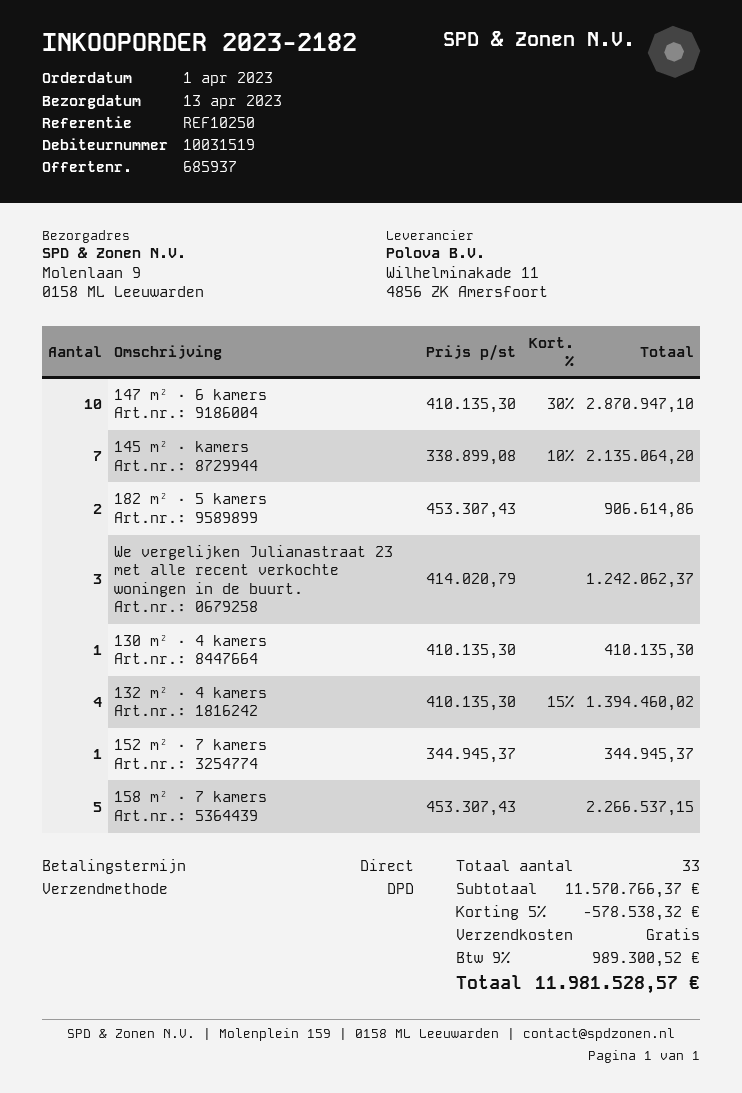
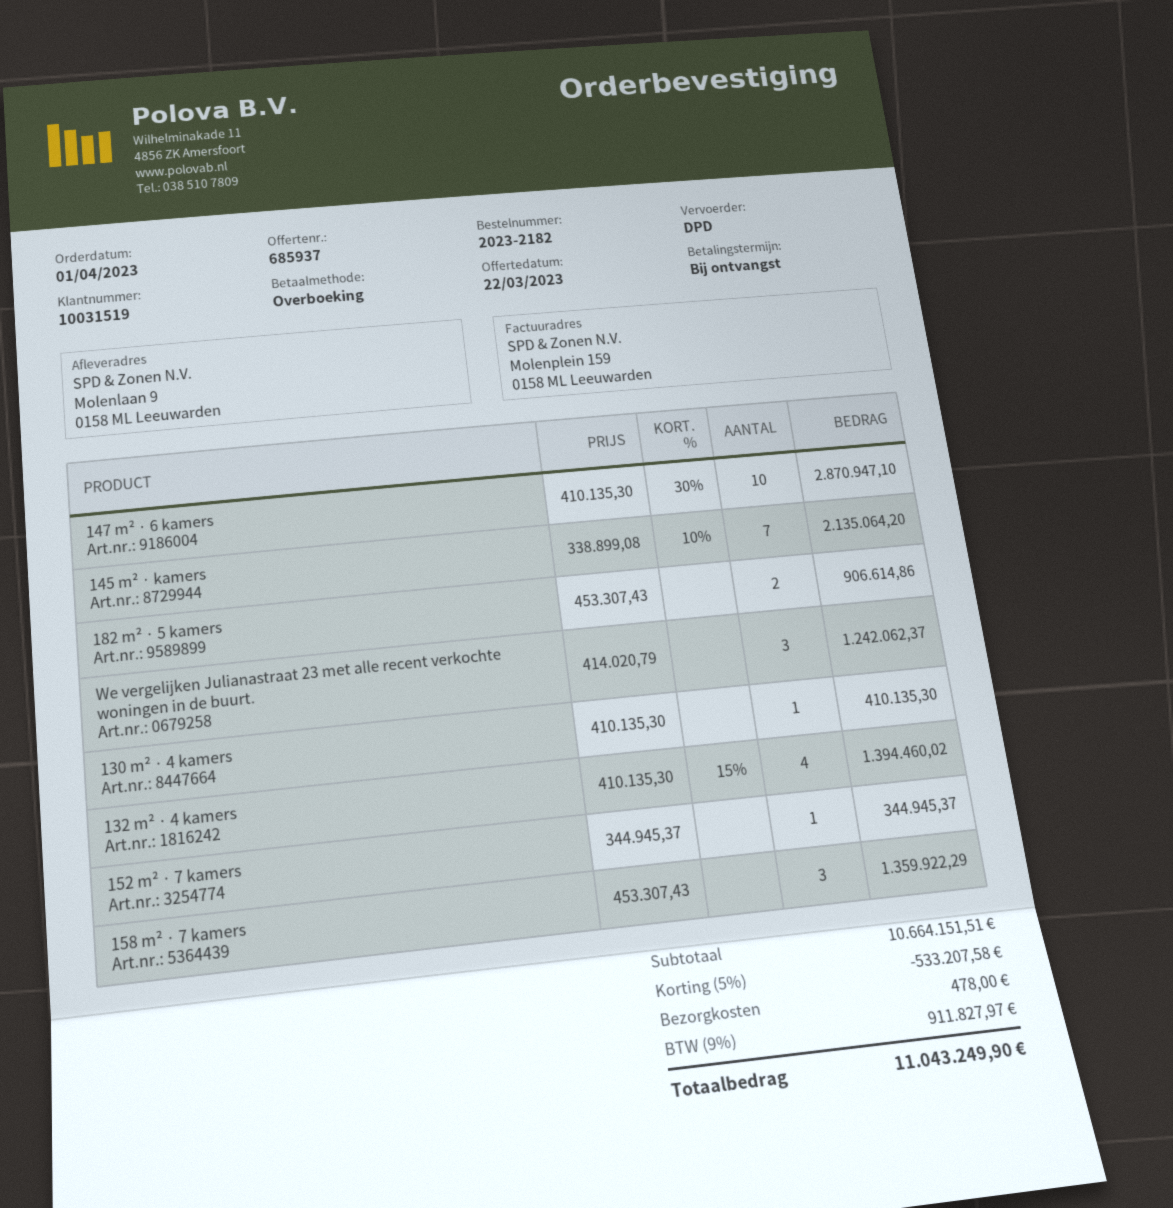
158 m² · 7 kamers: 5 x 453307.43 = 2266537.15 -> 3 x 453307.43 = 1359922.29
subtotal: 11570766.37 -> 10664151.51
discount: 5% = 578538.32 -> 5% = 533207.58
shipping: 0.00 -> 478.00
tax: 9% = 989300.52 -> 9% = 911827.97
total: 11981528.57 -> 11043249.90

